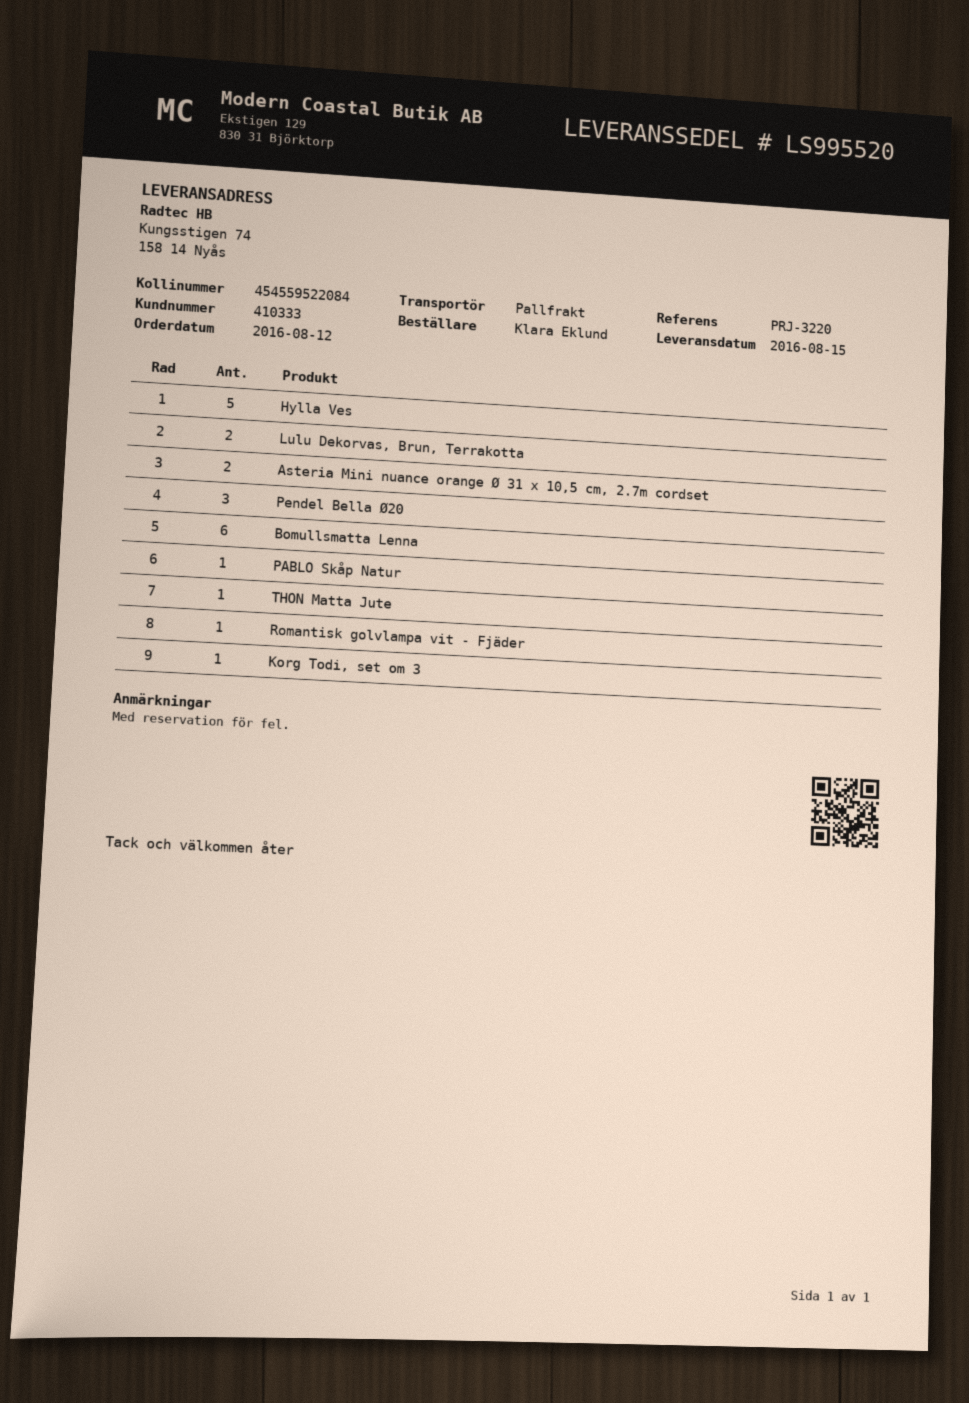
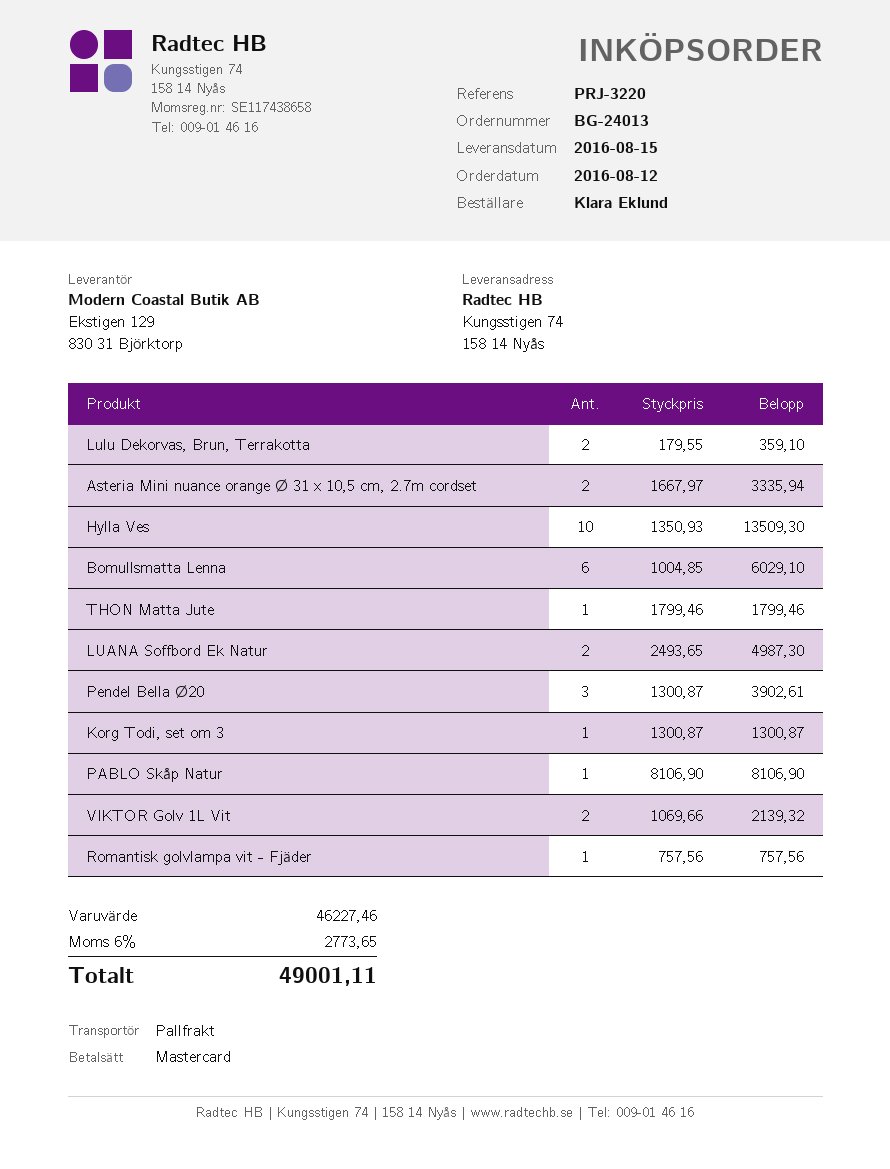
Hylla Ves: 5 -> 10
LUANA Soffbord Ek Natur: none -> 2
VIKTOR Golv 1L Vit: none -> 2

